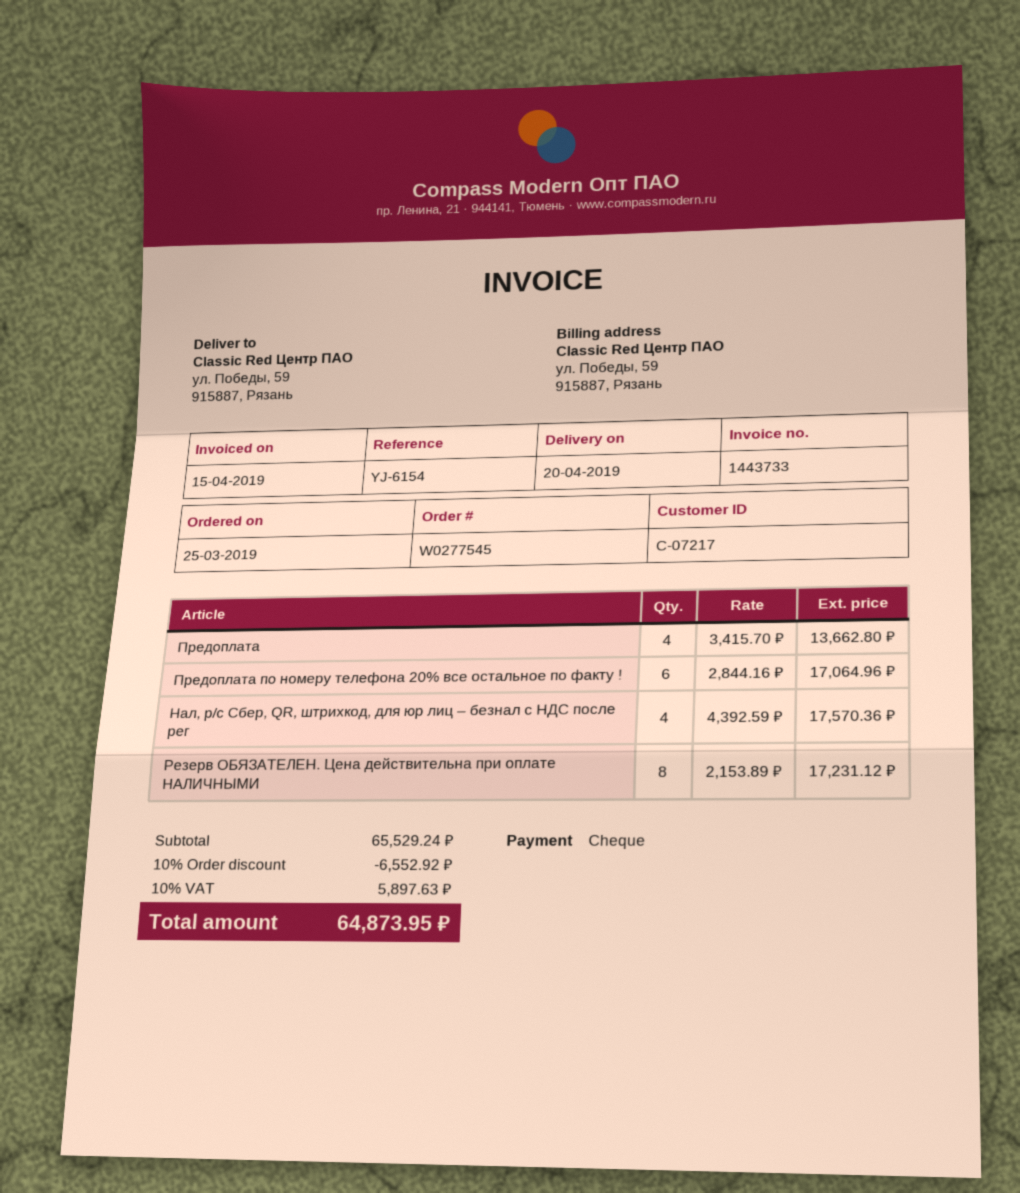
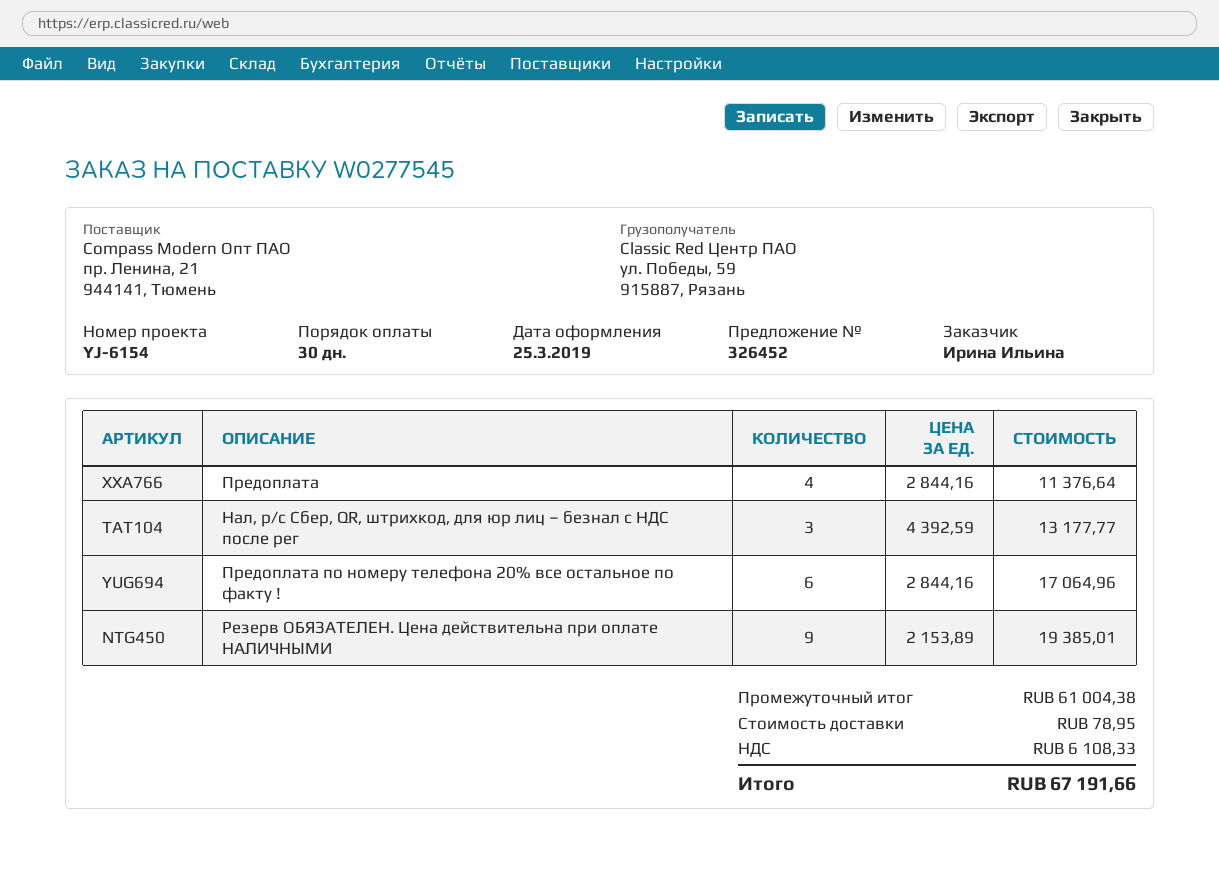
Предоплата: 4 x 3415.70 = 13662.80 -> 4 x 2844.16 = 11376.64
Нал, р/с Сбер, QR, штрихкод, для юр лиц – безнал с НДС после рег: 4 x 4392.59 = 17570.36 -> 3 x 4392.59 = 13177.77
Резерв ОБЯЗАТЕЛЕН. Цена действительна при оплате НАЛИЧНЫМИ: 8 x 2153.89 = 17231.12 -> 9 x 2153.89 = 19385.01
subtotal: 65529.24 -> 61004.38
discount: 10% = 6552.92 -> none
shipping: none -> 78.95
tax: 5897.63 -> 6108.33
total: 64873.95 -> 67191.66

